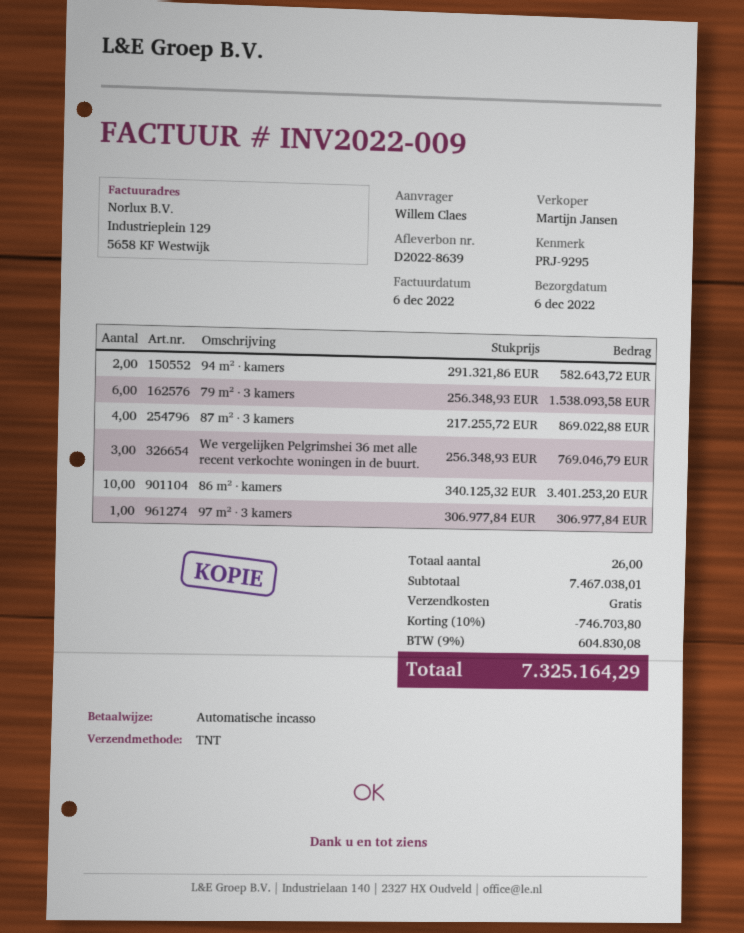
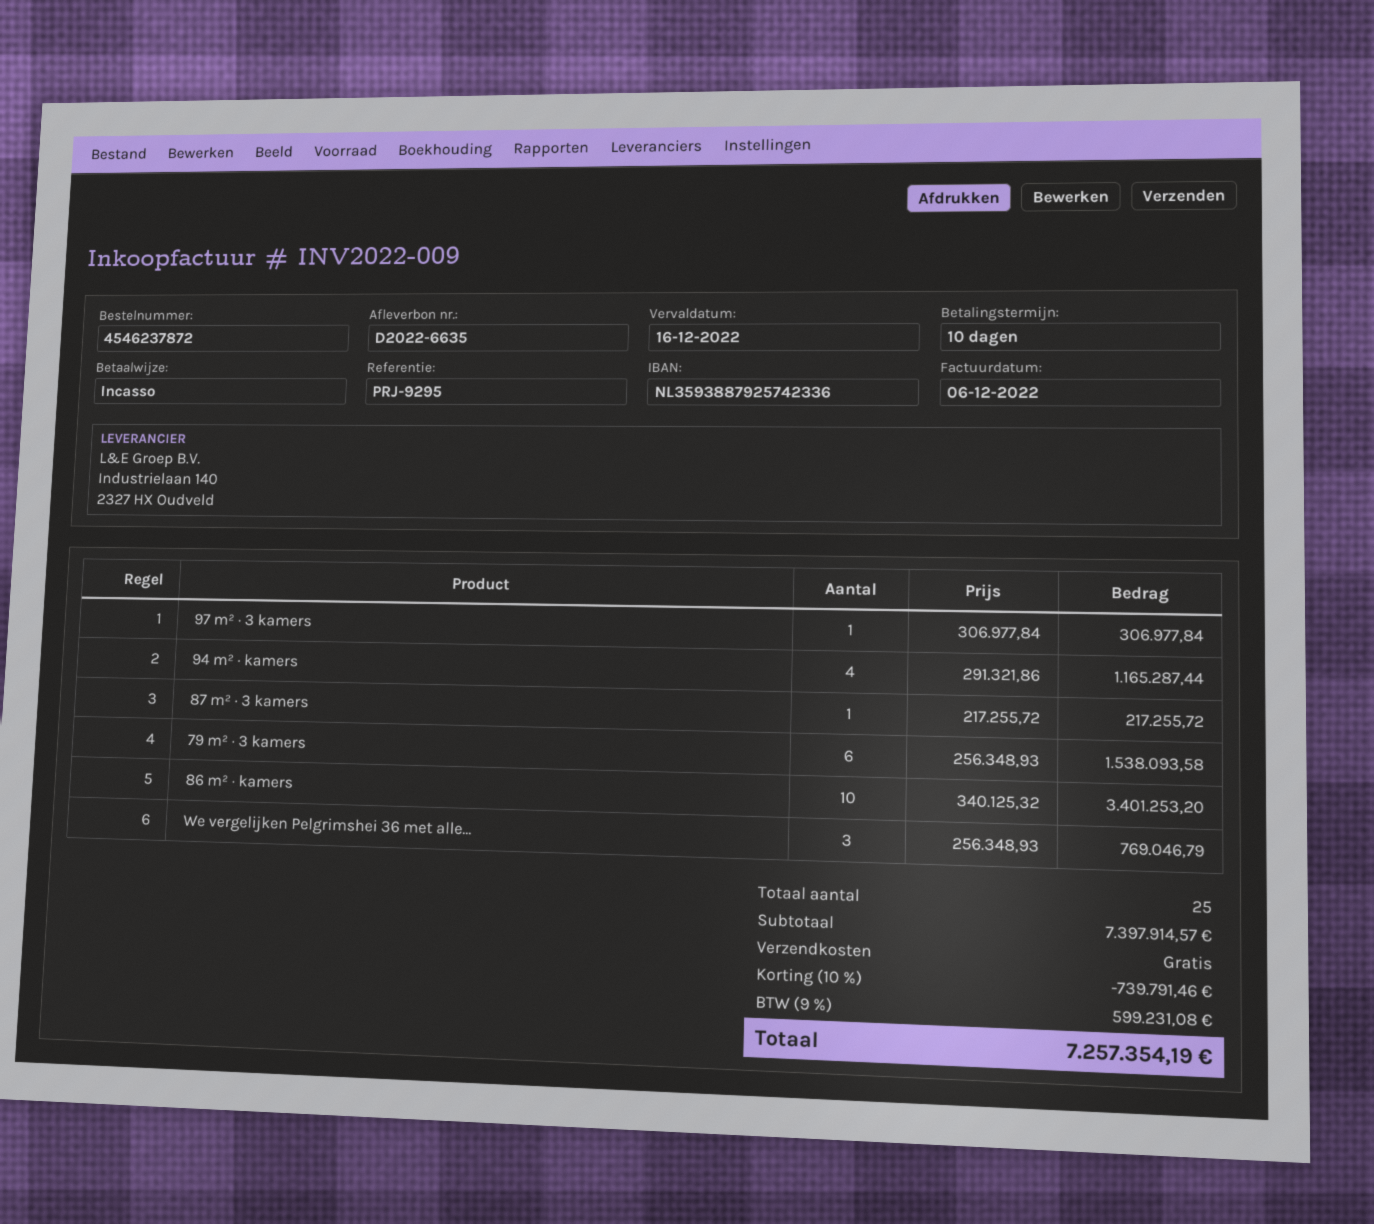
delivery note number: D2022-8639 -> D2022-6635
94 m² · kamers: 2 x 291321.86 = 582643.72 -> 4 x 291321.86 = 1165287.44
87 m² · 3 kamers: 4 x 217255.72 = 869022.88 -> 1 x 217255.72 = 217255.72
total quantity: 26 -> 25
subtotal: 7467038.01 -> 7397914.57
discount: 10% = 746703.80 -> 10% = 739791.46
tax: 9% = 604830.08 -> 9% = 599231.08
total: 7325164.29 -> 7257354.19

